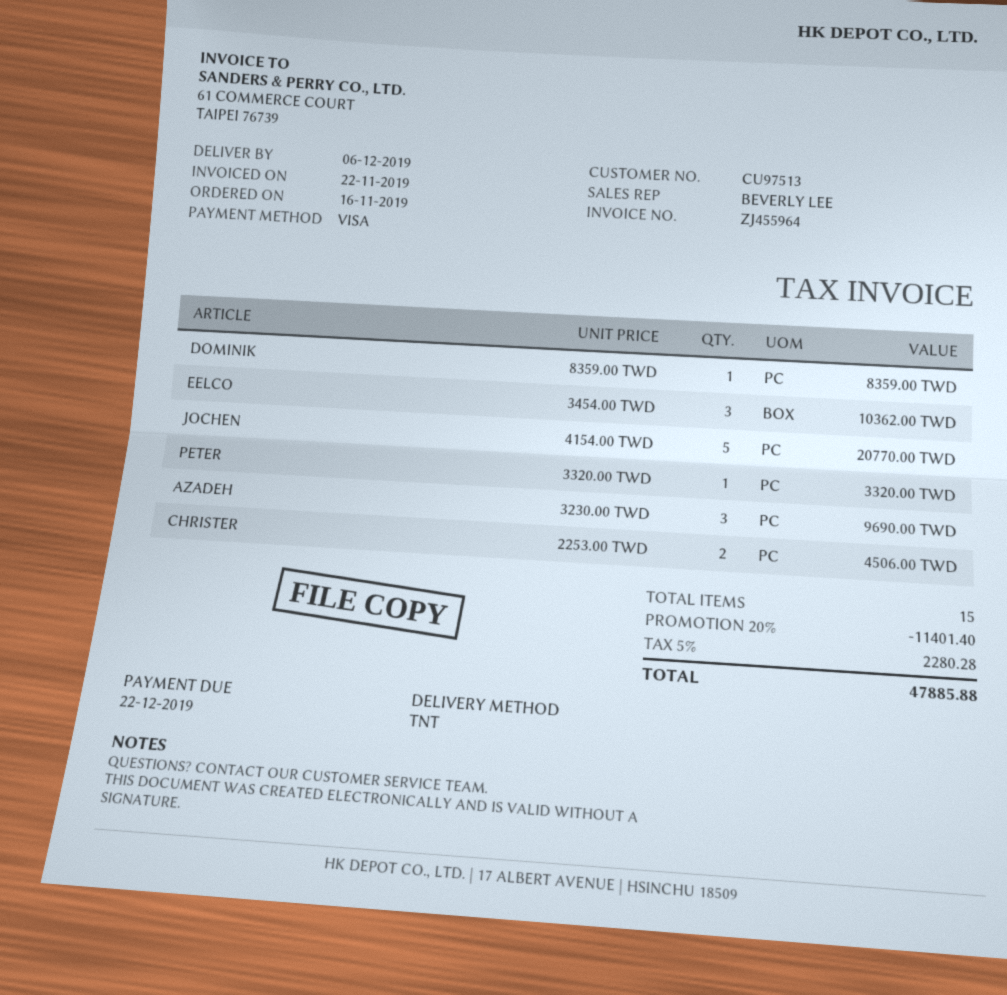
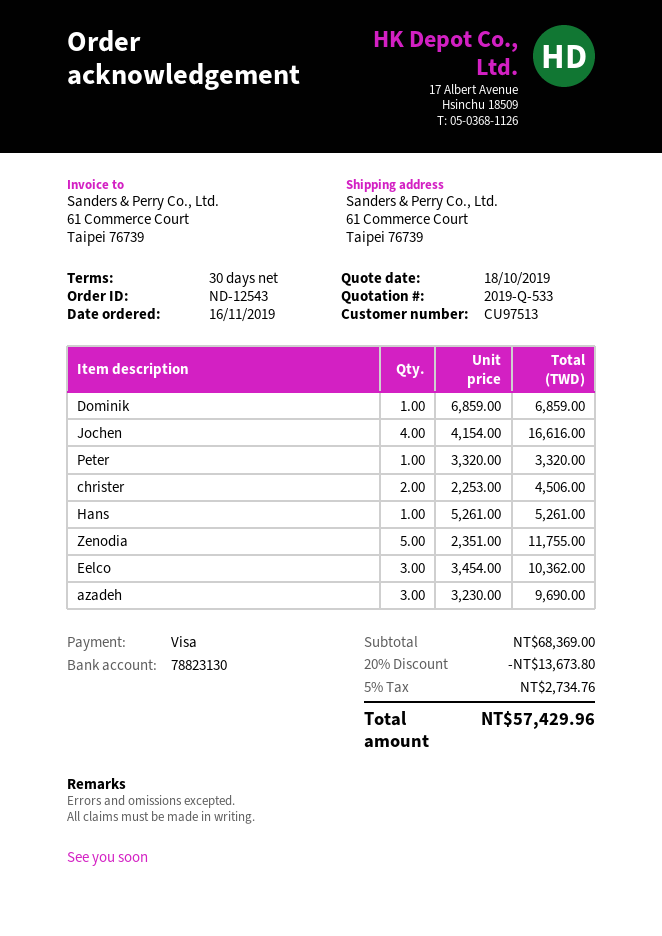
DOMINIK: 1 x 8359.00 = 8359.00 -> 1 x 6859.00 = 6859.00
JOCHEN: 5 x 4154.00 = 20770.00 -> 4 x 4154.00 = 16616.00
Hans: none -> 1 x 5261.00 = 5261.00
Zenodia: none -> 5 x 2351.00 = 11755.00
discount: 20% = 11401.40 -> 20% = 13673.80
tax: 5% = 2280.28 -> 5% = 2734.76
total: 47885.88 -> 57429.96

